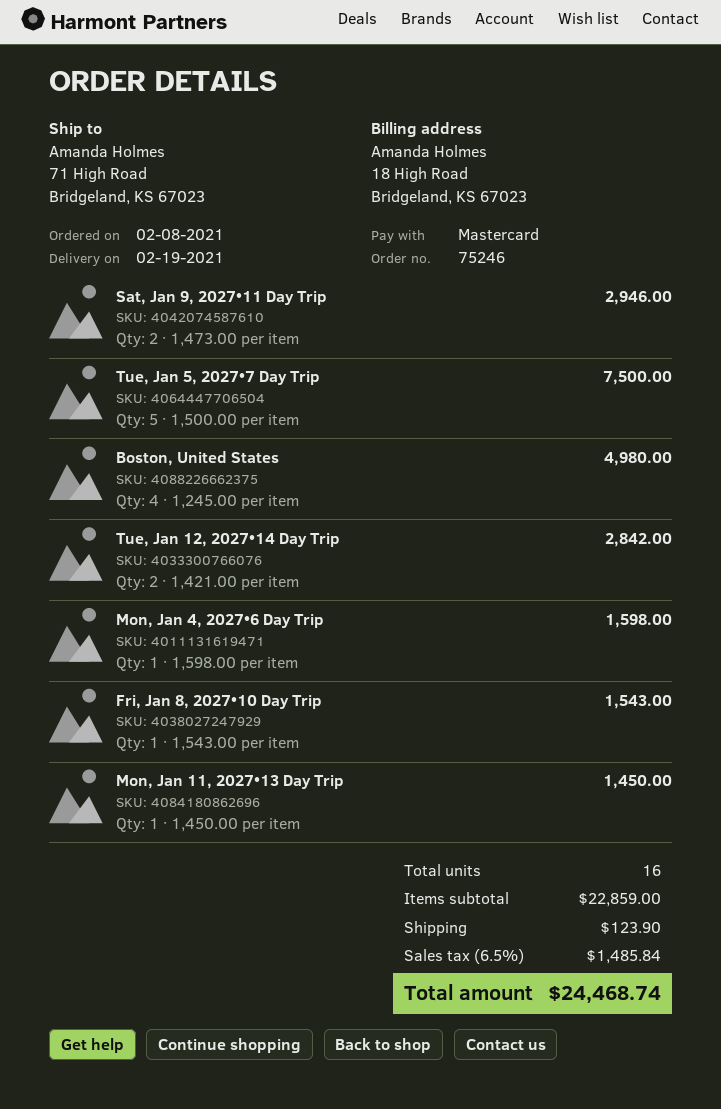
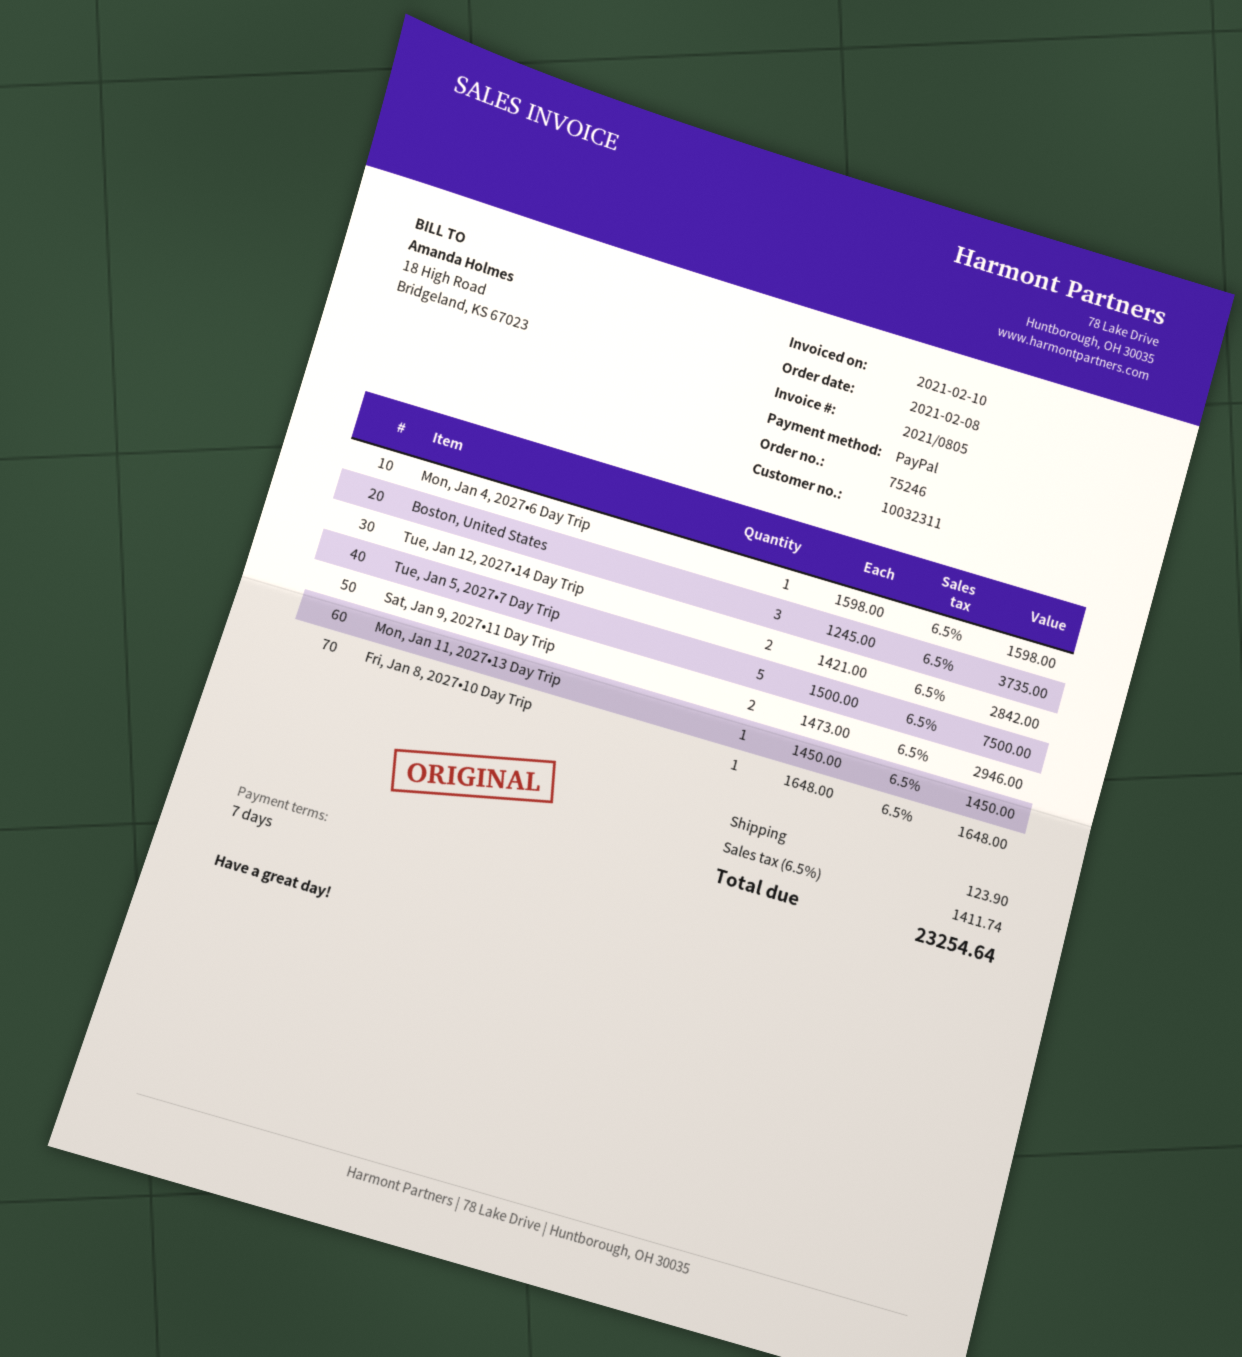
payment method: Mastercard -> PayPal
Boston, United States: 4 x 1245.00 = 4980.00 -> 3 x 1245.00 = 3735.00
Fri, Jan 8, 2027•10 Day Trip: 1 x 1543.00 = 1543.00 -> 1 x 1648.00 = 1648.00
tax: 6.5% = 1485.84 -> 6.5% = 1411.74
total: 24468.74 -> 23254.64

